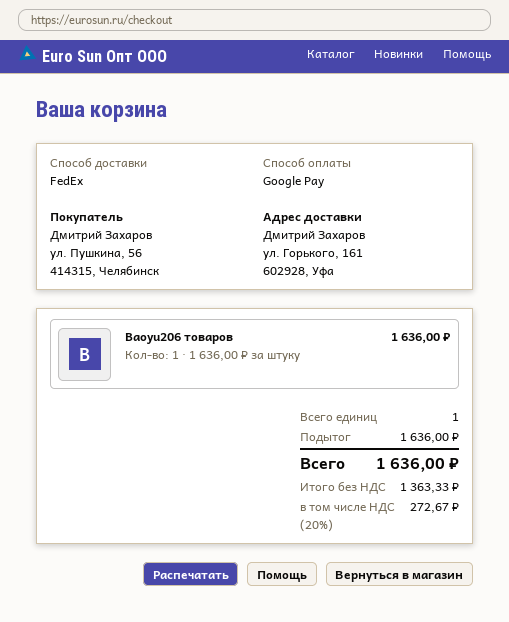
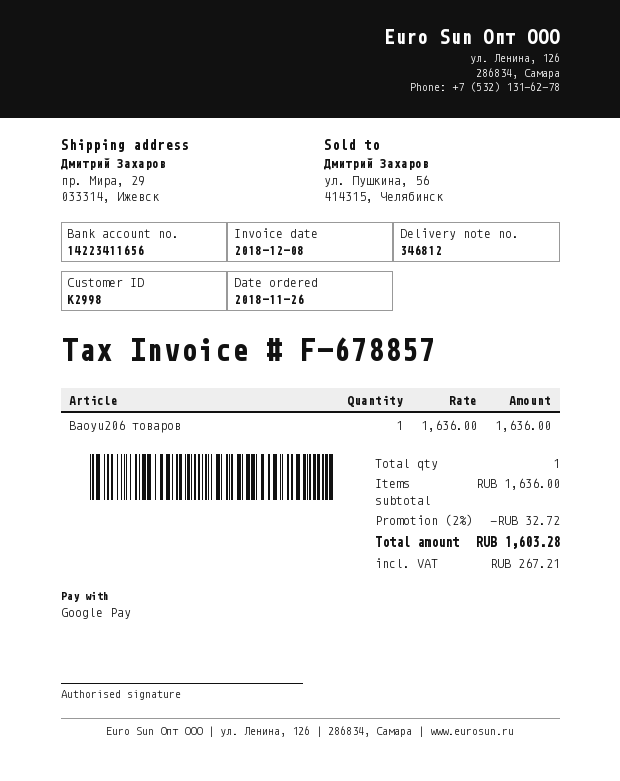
ship to: ул. Горького, 161, 602928, Уфа -> пр. Мира, 29, 033314, Ижевск
discount: none -> 2% = 32.72
tax: 272.67 -> 267.21
total: 1636.00 -> 1603.28

